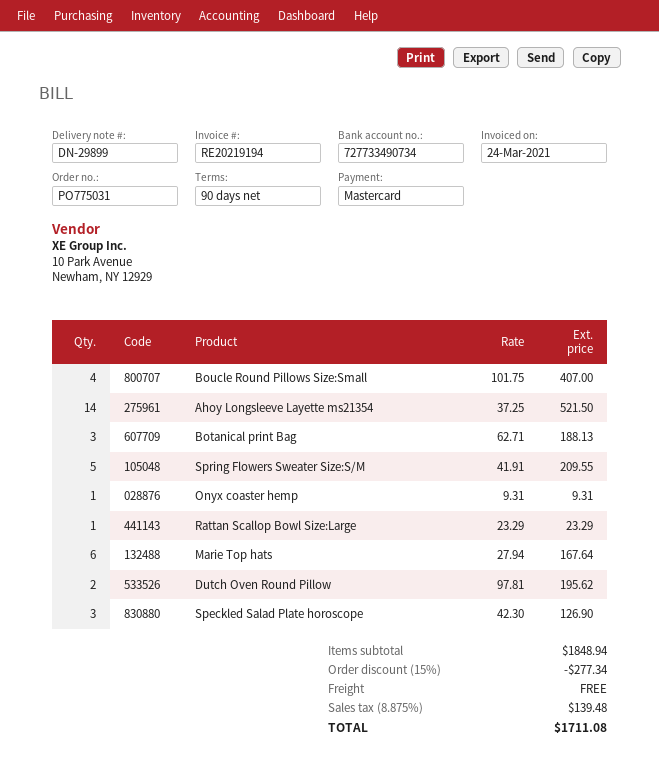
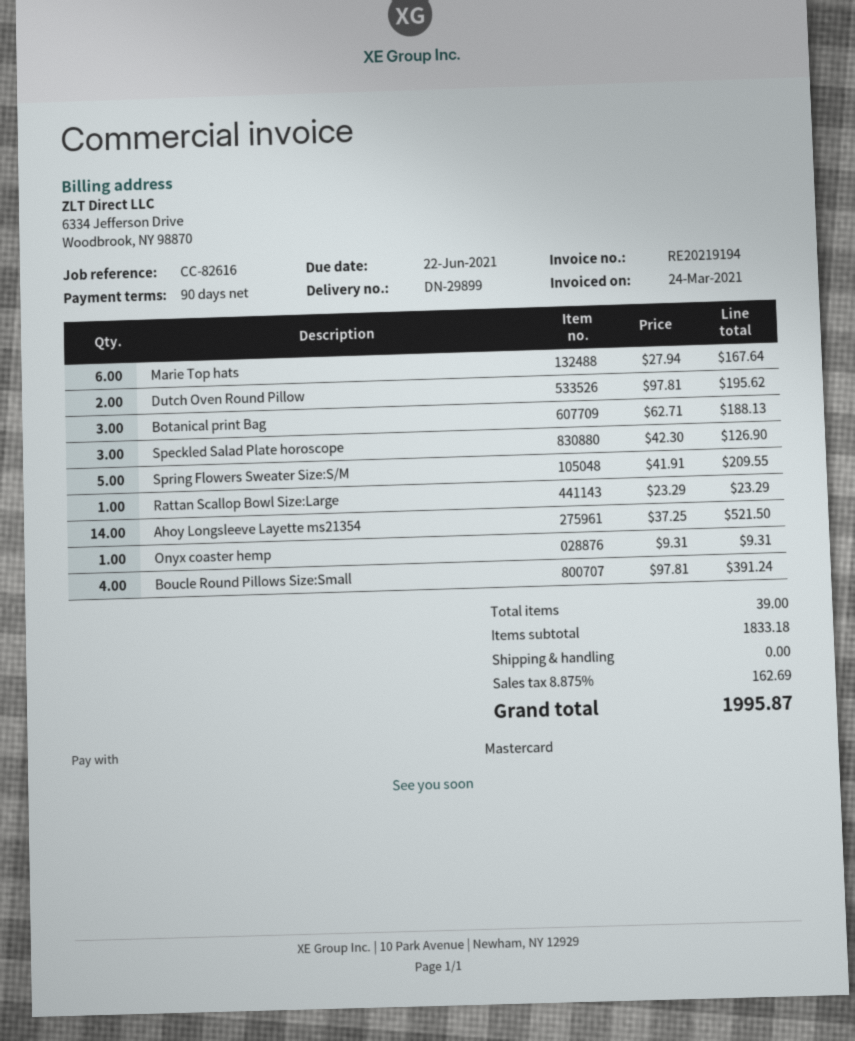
Boucle Round Pillows Size:Small: 4 x 101.75 = 407.00 -> 4 x 97.81 = 391.24
subtotal: 1848.94 -> 1833.18
discount: 15% = 277.34 -> none
tax: 8.875% = 139.48 -> 8.875% = 162.69
total: 1711.08 -> 1995.87

